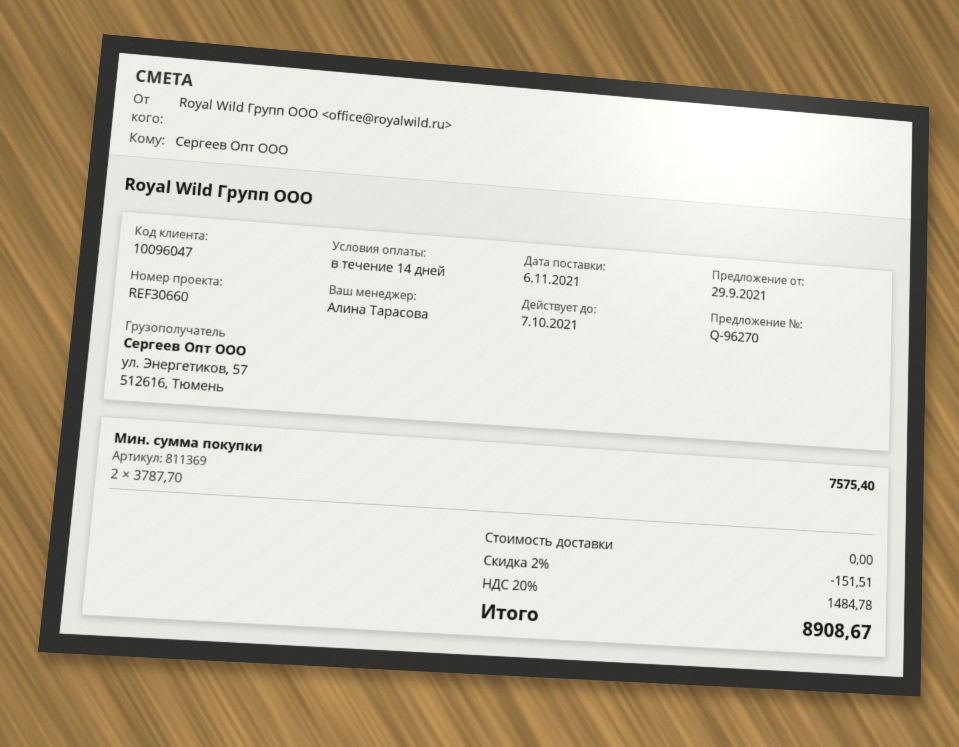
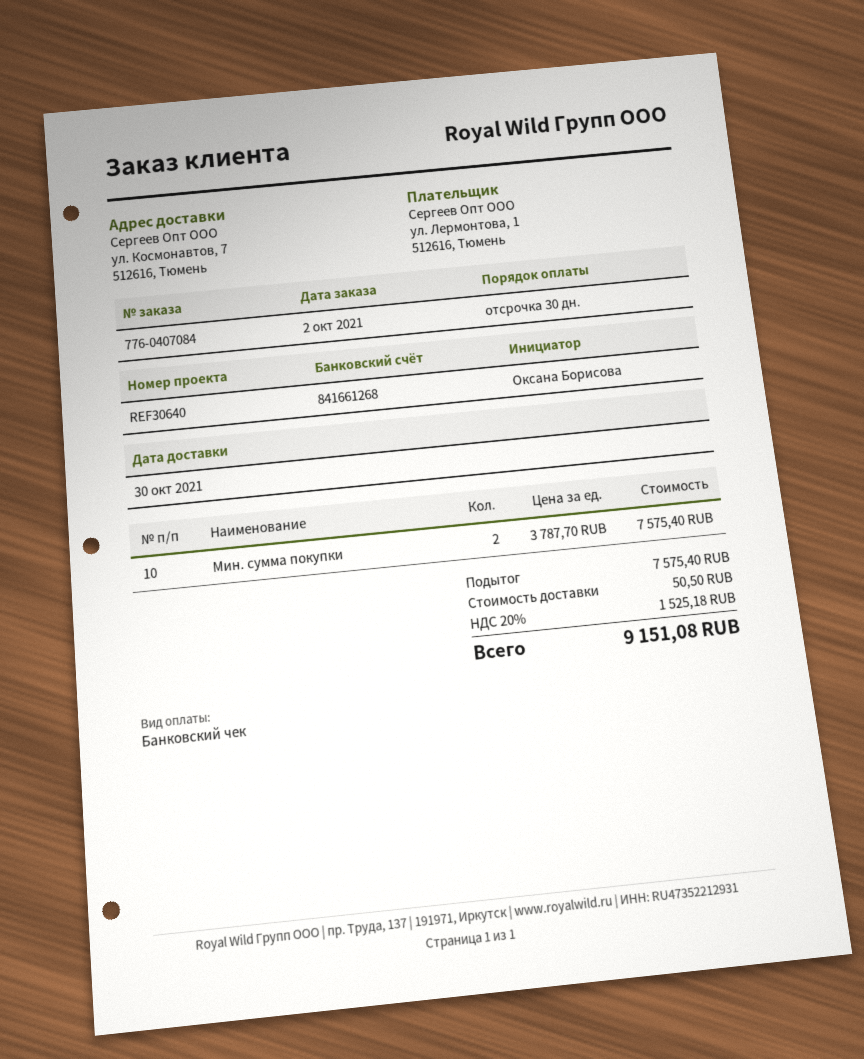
delivery date: 2021-11-06 -> 2021-10-30
payment terms: 14 days -> 30 days
reference: REF30660 -> REF30640
ship to: ул. Энергетиков, 57, 512616, Тюмень -> ул. Космонавтов, 7, 512616, Тюмень
discount: 2% = 151.51 -> none
shipping: 0.00 -> 50.50
tax: 20% = 1484.78 -> 20% = 1525.18
total: 8908.67 -> 9151.08

